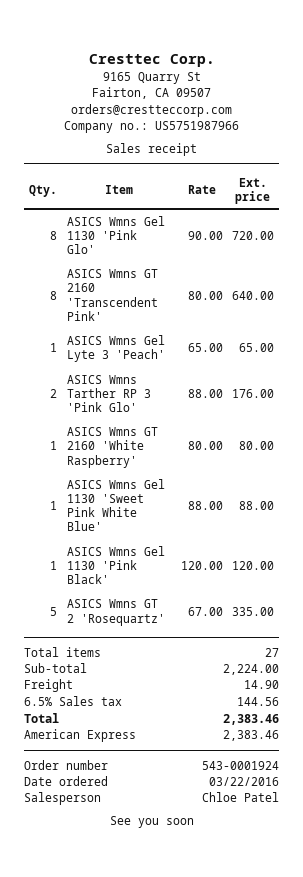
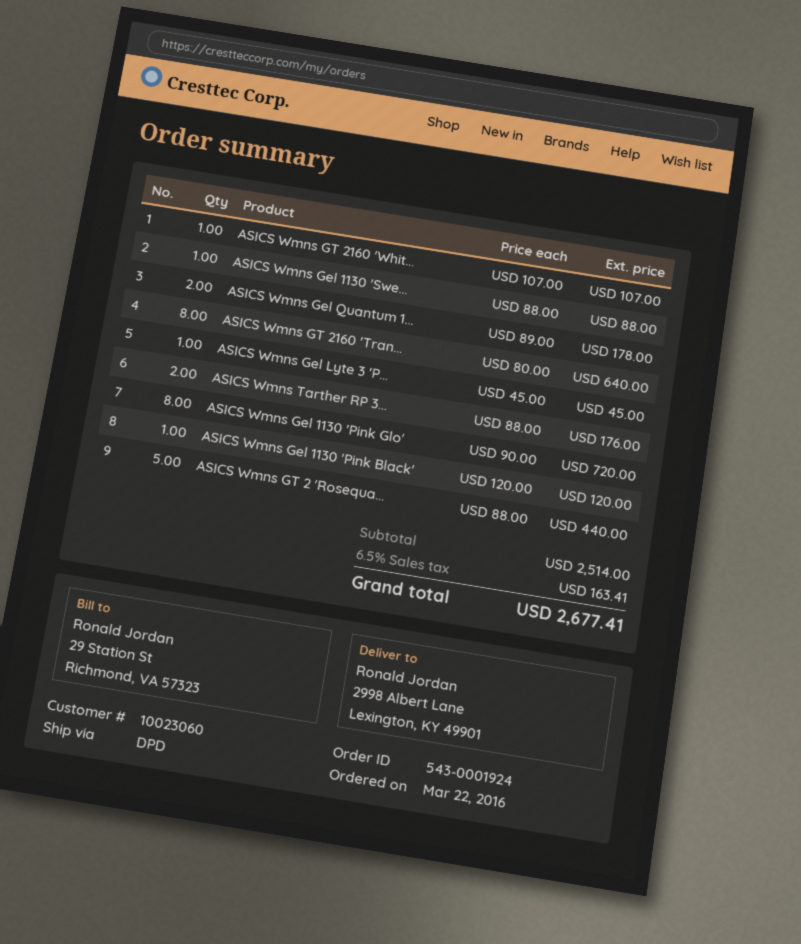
ASICS Wmns Gel Lyte 3 'Peach': 1 x 65.00 = 65.00 -> 1 x 45.00 = 45.00
ASICS Wmns GT 2160 'White Raspberry': 1 x 80.00 = 80.00 -> 1 x 107.00 = 107.00
ASICS Wmns GT 2 'Rosequartz': 5 x 67.00 = 335.00 -> 5 x 88.00 = 440.00
ASICS Wmns Gel Quantum 1...: none -> 2 x 89.00 = 178.00
subtotal: 2224.00 -> 2514.00
shipping: 14.90 -> none
tax: 6.5% = 144.56 -> 6.5% = 163.41
total: 2383.46 -> 2677.41

